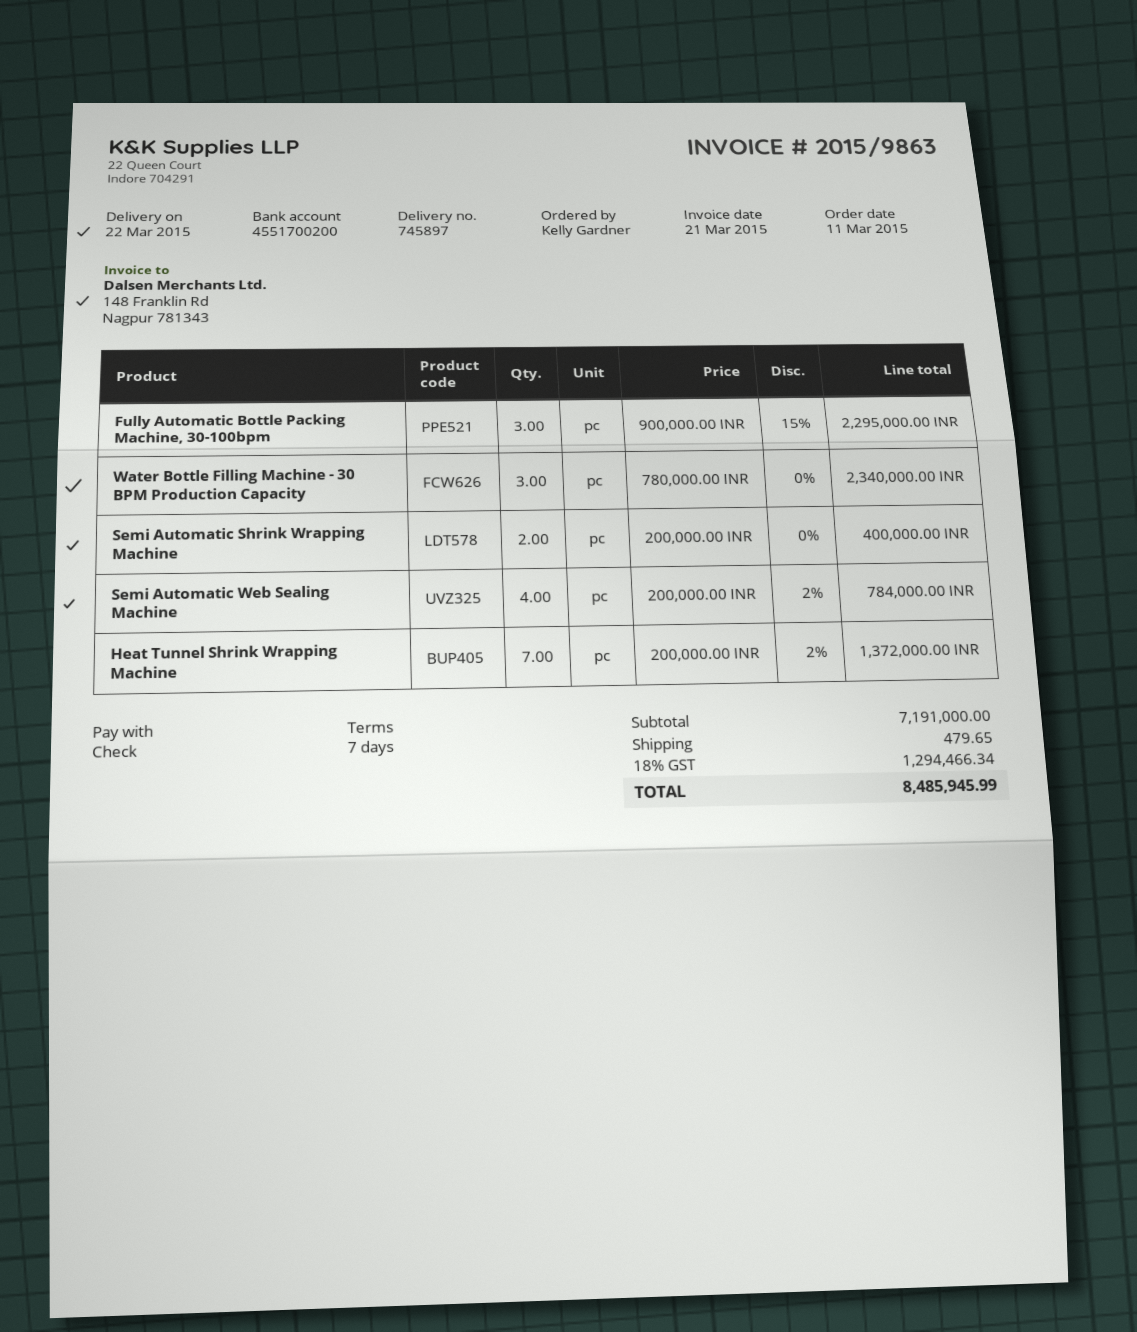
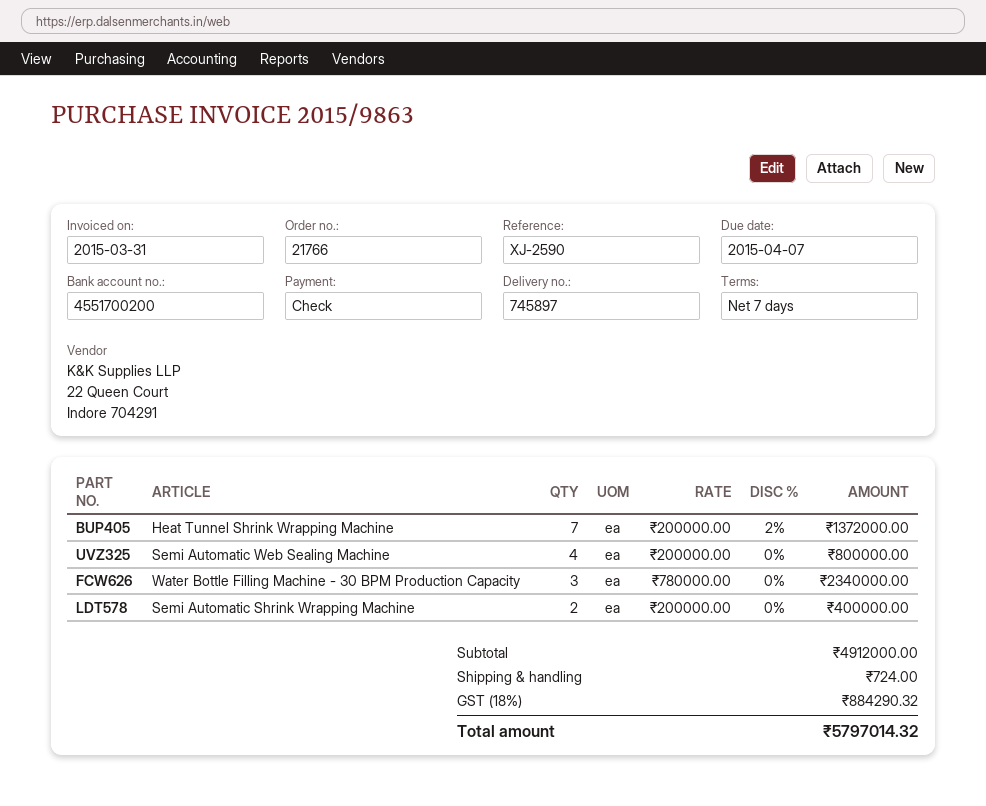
invoice date: 2015-03-21 -> 2015-03-31
Fully Automatic Bottle Packing Machine, 30-100bpm: 3 x 900000.00 - 15% = 2295000.00 -> none
Semi Automatic Web Sealing Machine: 4 x 200000.00 - 2% = 784000.00 -> 4 x 200000.00 = 800000.00
subtotal: 7191000.00 -> 4912000.00
shipping: 479.65 -> 724.00
tax: 18% = 1294466.34 -> 18% = 884290.32
total: 8485945.99 -> 5797014.32

